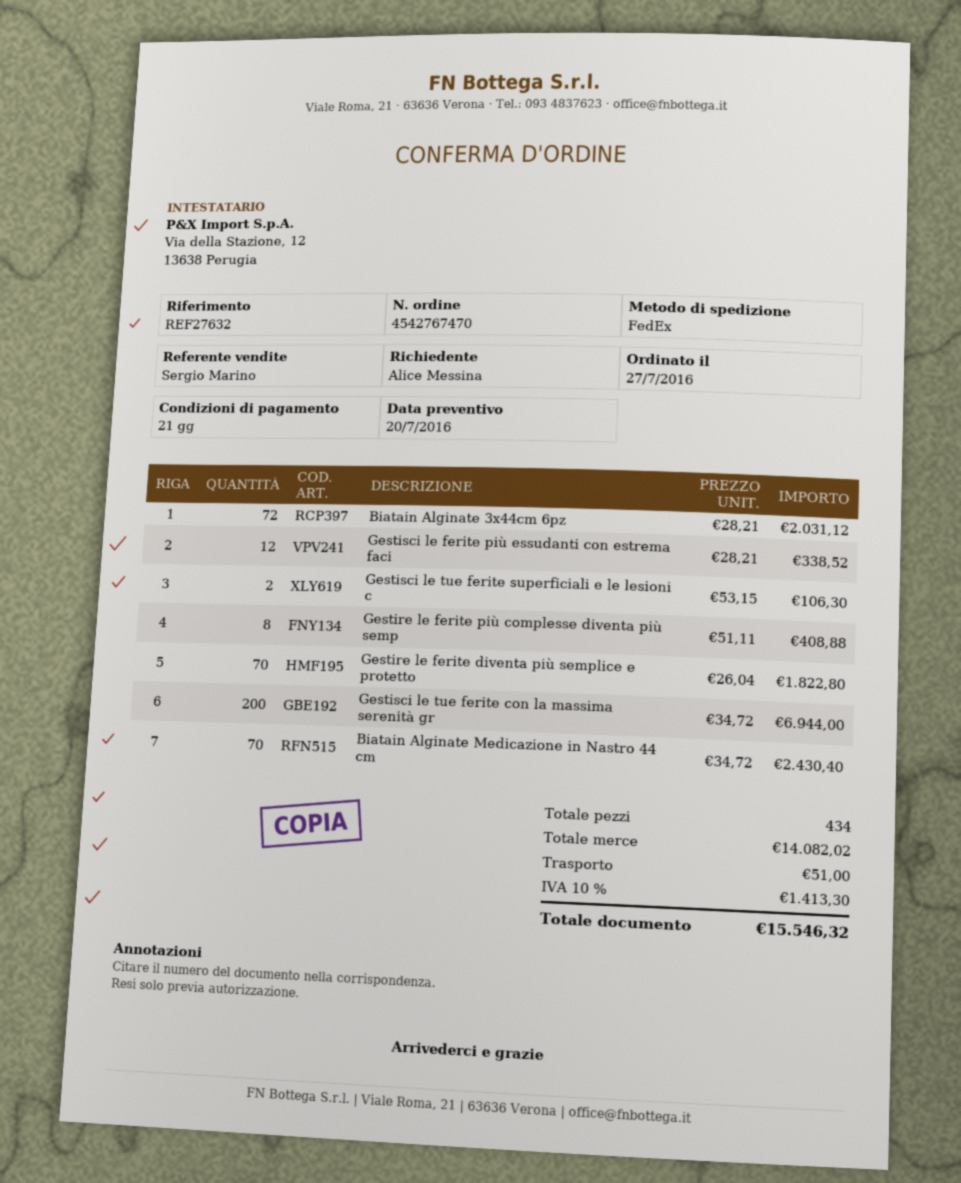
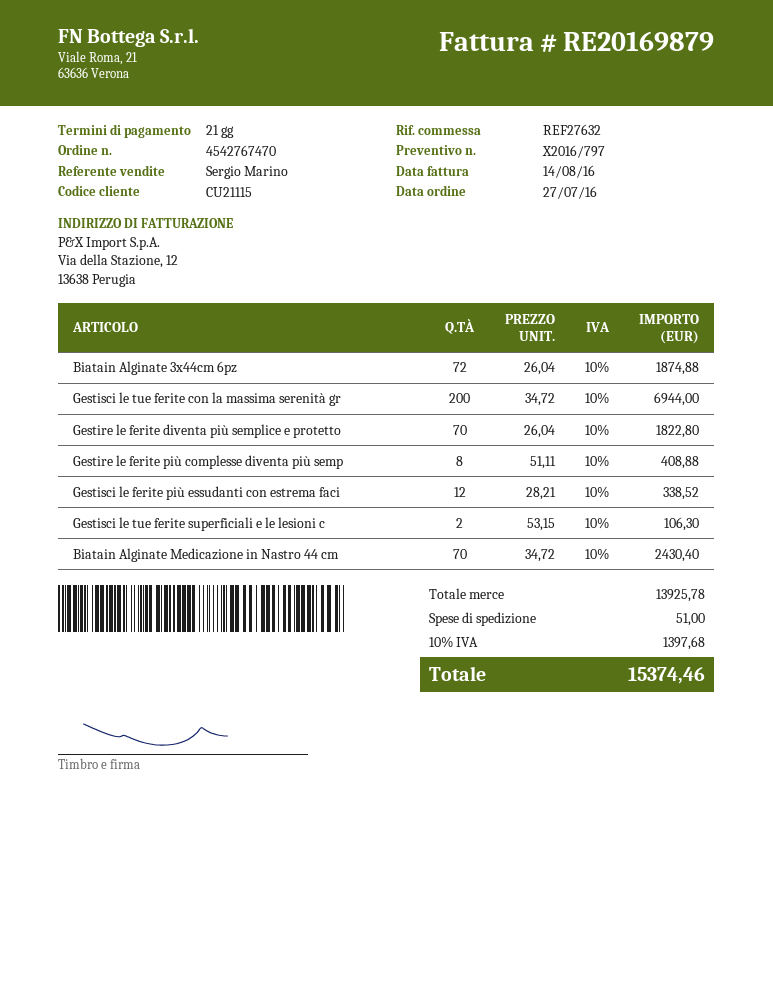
Biatain Alginate 3x44cm 6pz: 72 x 28.21 = 2031.12 -> 72 x 26.04 = 1874.88
subtotal: 14082.02 -> 13925.78
tax: 10% = 1413.30 -> 10% = 1397.68
total: 15546.32 -> 15374.46

